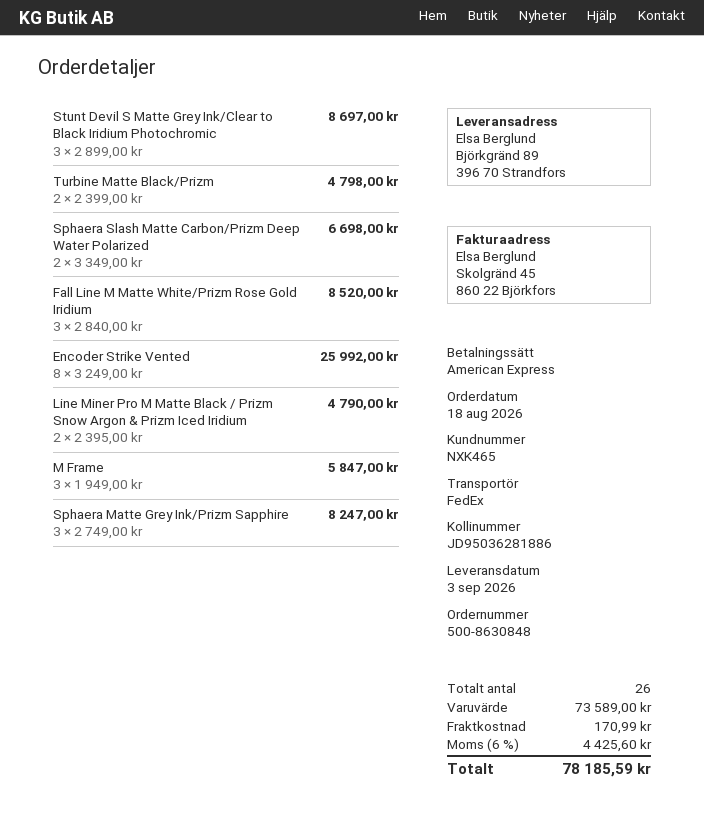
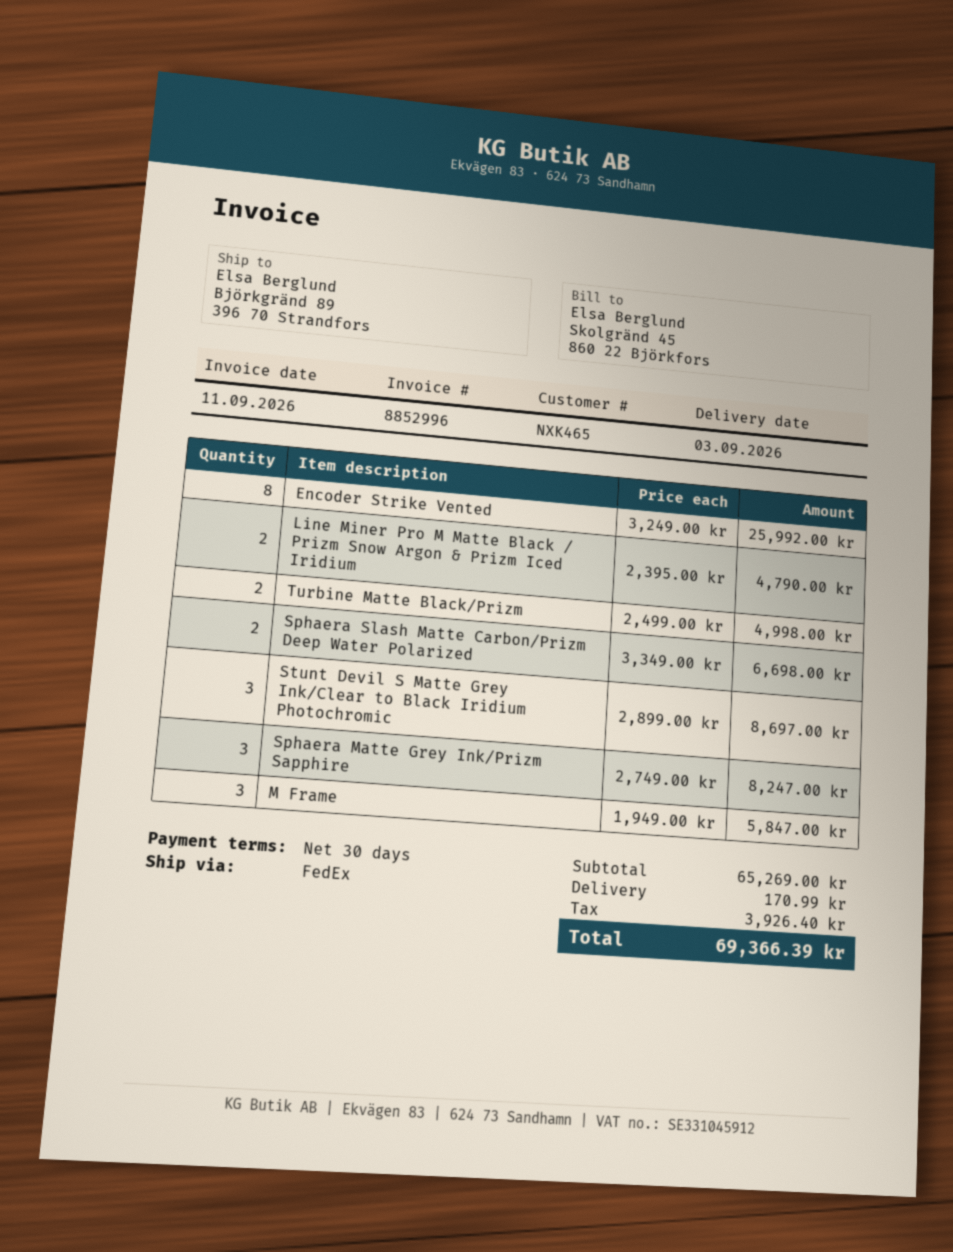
Turbine Matte Black/Prizm: 2 x 2399.00 = 4798.00 -> 2 x 2499.00 = 4998.00
Fall Line M Matte White/Prizm Rose Gold Iridium: 3 x 2840.00 = 8520.00 -> none
subtotal: 73589.00 -> 65269.00
tax: 4425.60 -> 3926.40
total: 78185.59 -> 69366.39

